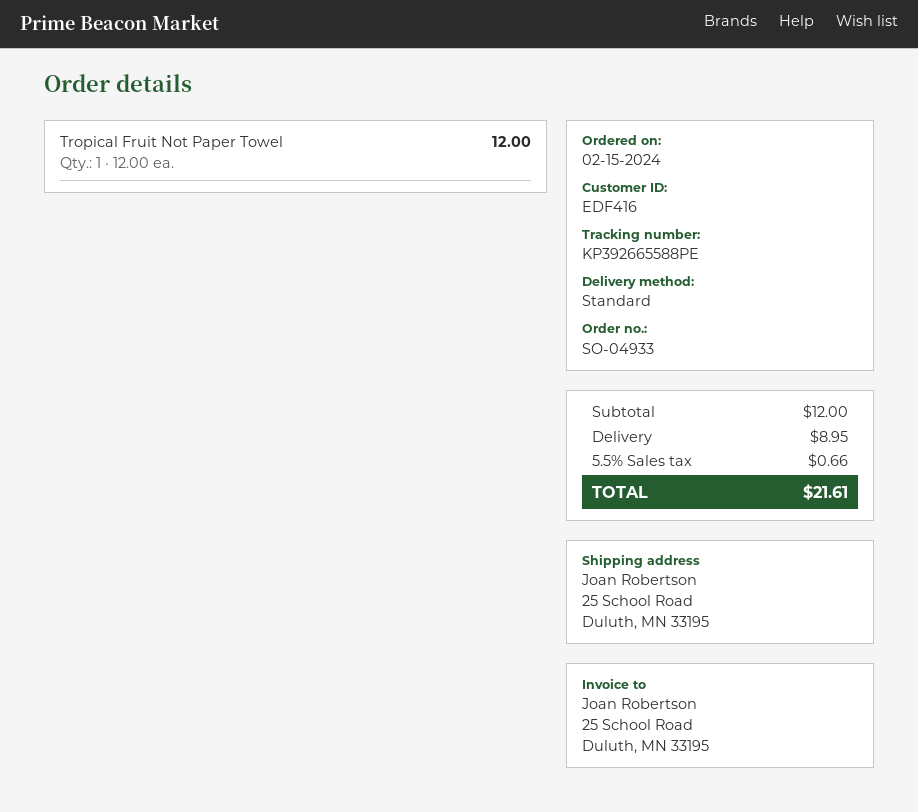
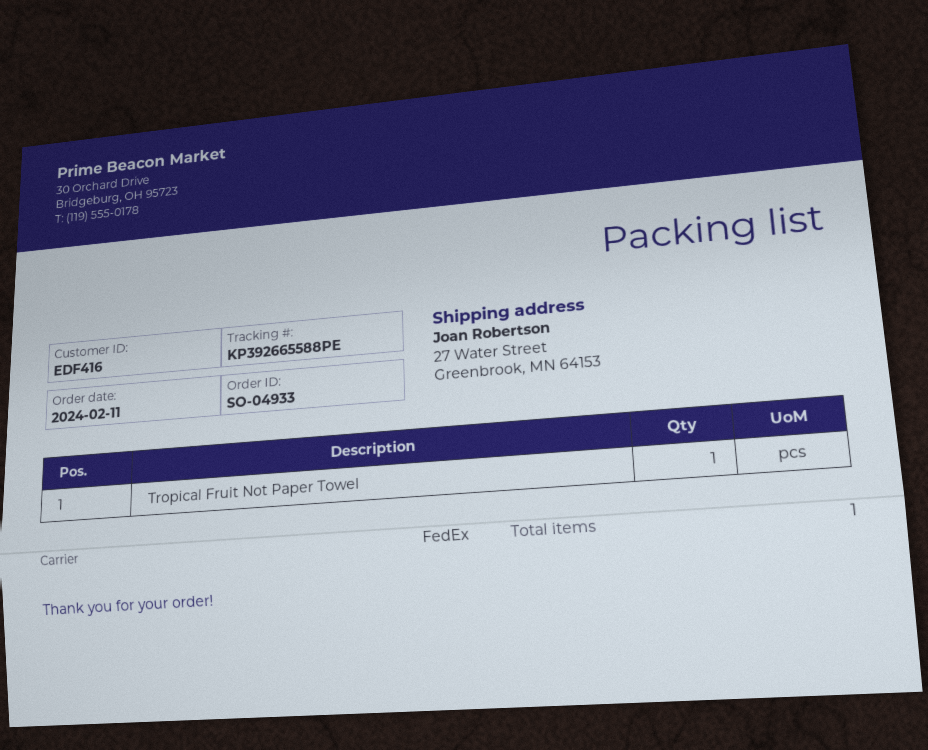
order date: 2024-02-15 -> 2024-02-11
shipping method: standard -> FedEx
ship to: 25 School Road, Duluth, MN 33195 -> 27 Water Street, Greenbrook, MN 64153

